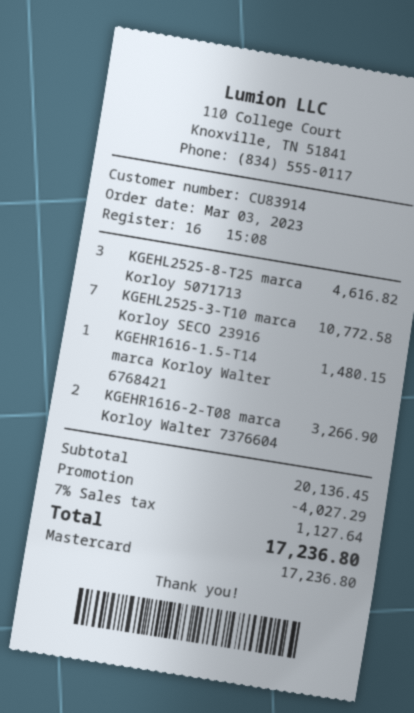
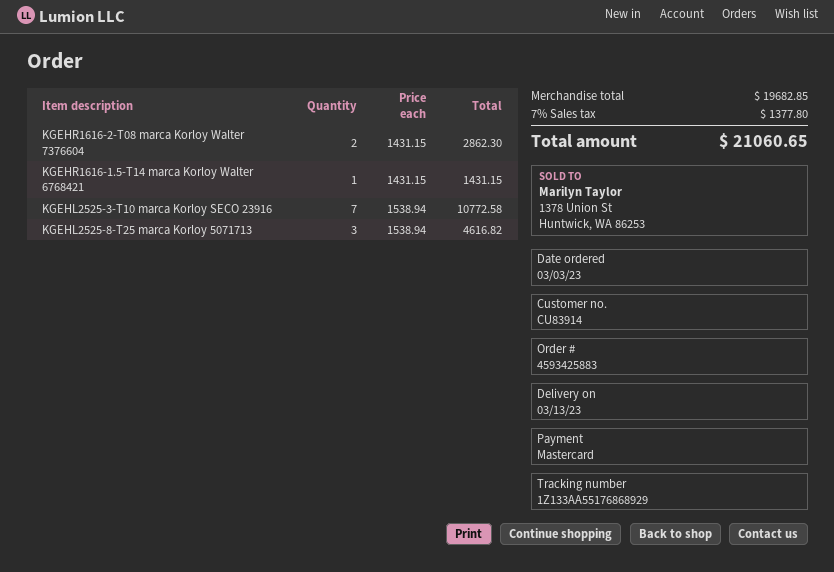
KGEHR1616-1.5-T14 marca Korloy Walter 6768421: 1 for 1480.15 -> 1 for 1431.15
KGEHR1616-2-T08 marca Korloy Walter 7376604: 2 for 3266.90 -> 2 for 2862.30
subtotal: 20136.45 -> 19682.85
discount: 4027.29 -> none
tax: 7% = 1127.64 -> 7% = 1377.80
total: 17236.80 -> 21060.65

